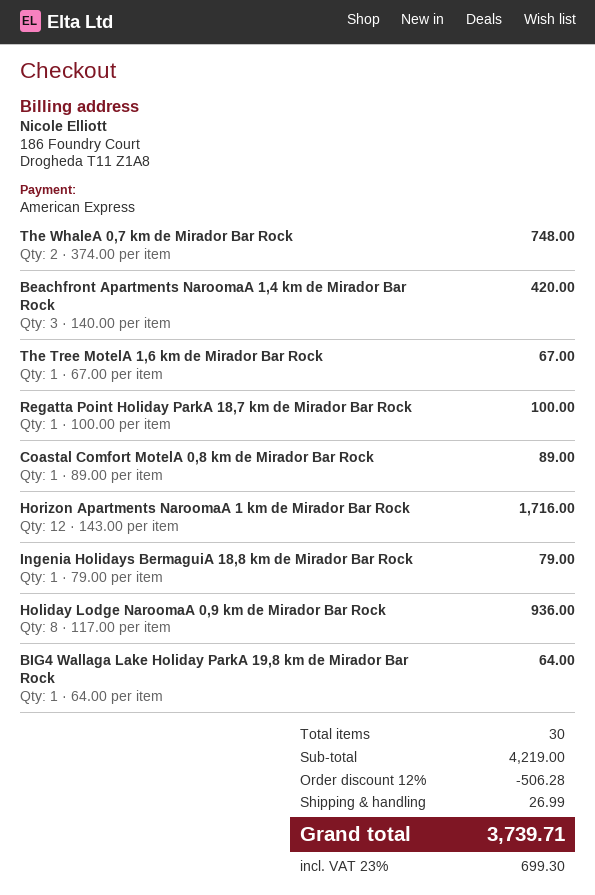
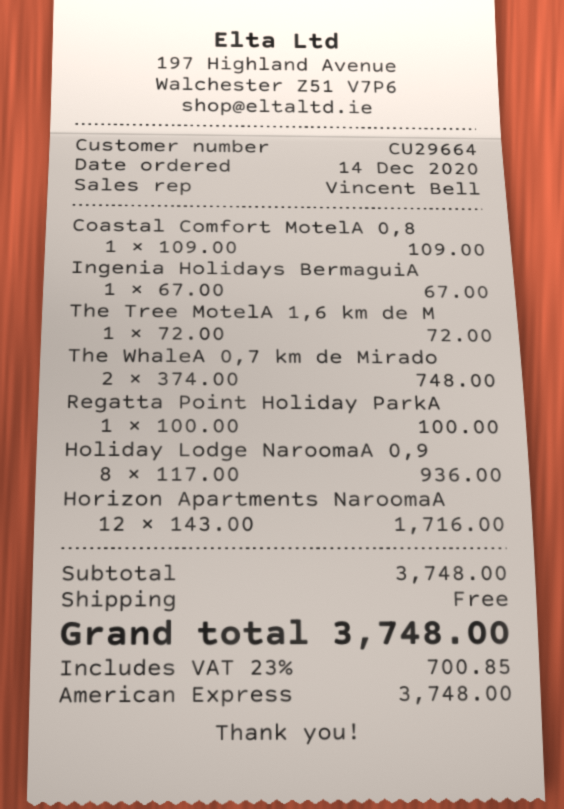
Beachfront Apartments NaroomaA 1,4 km de Mirador Bar Rock: 3 x 140.00 = 420.00 -> none
The Tree MotelA 1,6 km de Mirador Bar Rock: 1 x 67.00 = 67.00 -> 1 x 72.00 = 72.00
Coastal Comfort MotelA 0,8 km de Mirador Bar Rock: 1 x 89.00 = 89.00 -> 1 x 109.00 = 109.00
Ingenia Holidays BermaguiA 18,8 km de Mirador Bar Rock: 1 x 79.00 = 79.00 -> 1 x 67.00 = 67.00
BIG4 Wallaga Lake Holiday ParkA 19,8 km de Mirador Bar Rock: 1 x 64.00 = 64.00 -> none
subtotal: 4219.00 -> 3748.00
discount: 12% = 506.28 -> none
shipping: 26.99 -> 0.00
tax: 23% = 699.30 -> 23% = 700.85
total: 3739.71 -> 3748.00

